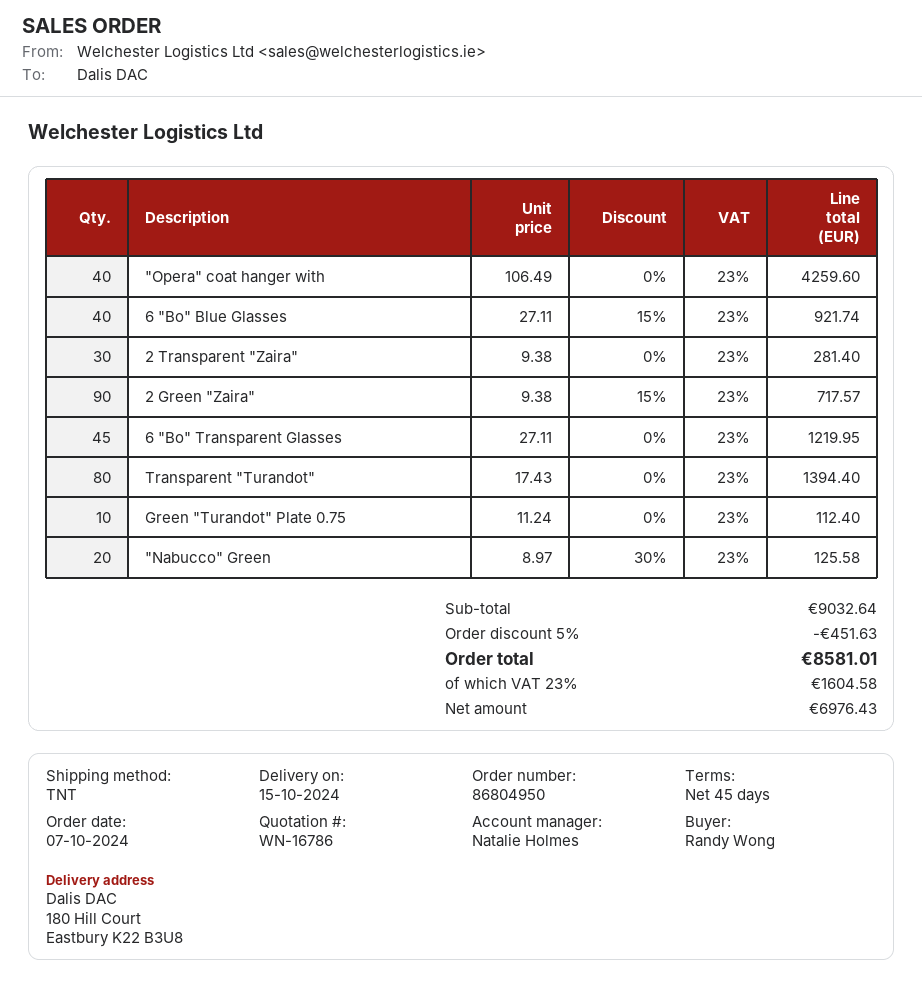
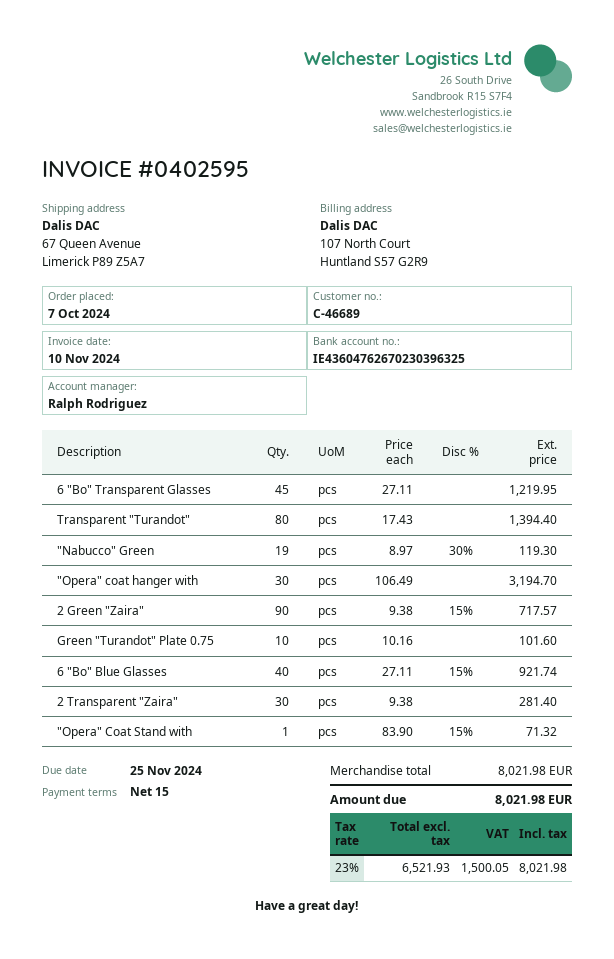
payment terms: 45 days -> 15 days
sales rep: Natalie Holmes -> Ralph Rodriguez
ship to: 180 Hill Court, Eastbury K22 B3U8 -> 67 Queen Avenue, Limerick P89 Z5A7
"Opera" coat hanger with: 40 x 106.49 = 4259.60 -> 30 x 106.49 = 3194.70
Green "Turandot" Plate 0.75: 10 x 11.24 = 112.40 -> 10 x 10.16 = 101.60
"Nabucco" Green: 20 x 8.97 - 30% = 125.58 -> 19 x 8.97 - 30% = 119.30
"Opera" Coat Stand with: none -> 1 x 83.90 - 15% = 71.32
subtotal: 9032.64 -> 8021.98
discount: 5% = 451.63 -> none
net: 6976.43 -> 6521.93
tax: 23% = 1604.58 -> 23% = 1500.05
total: 8581.01 -> 8021.98

